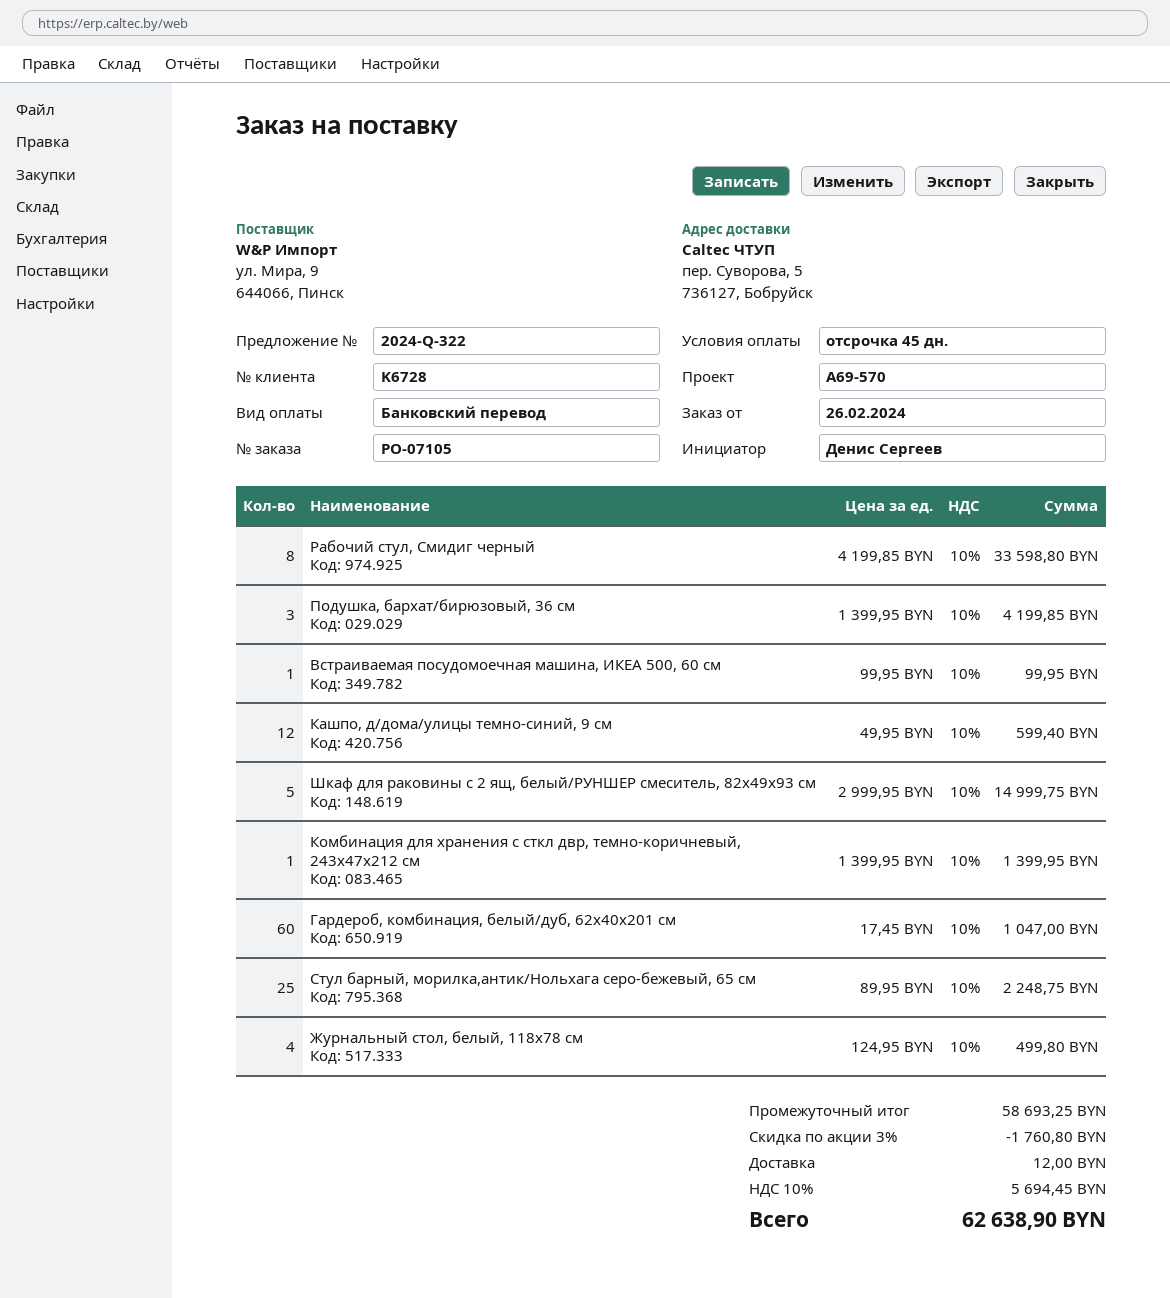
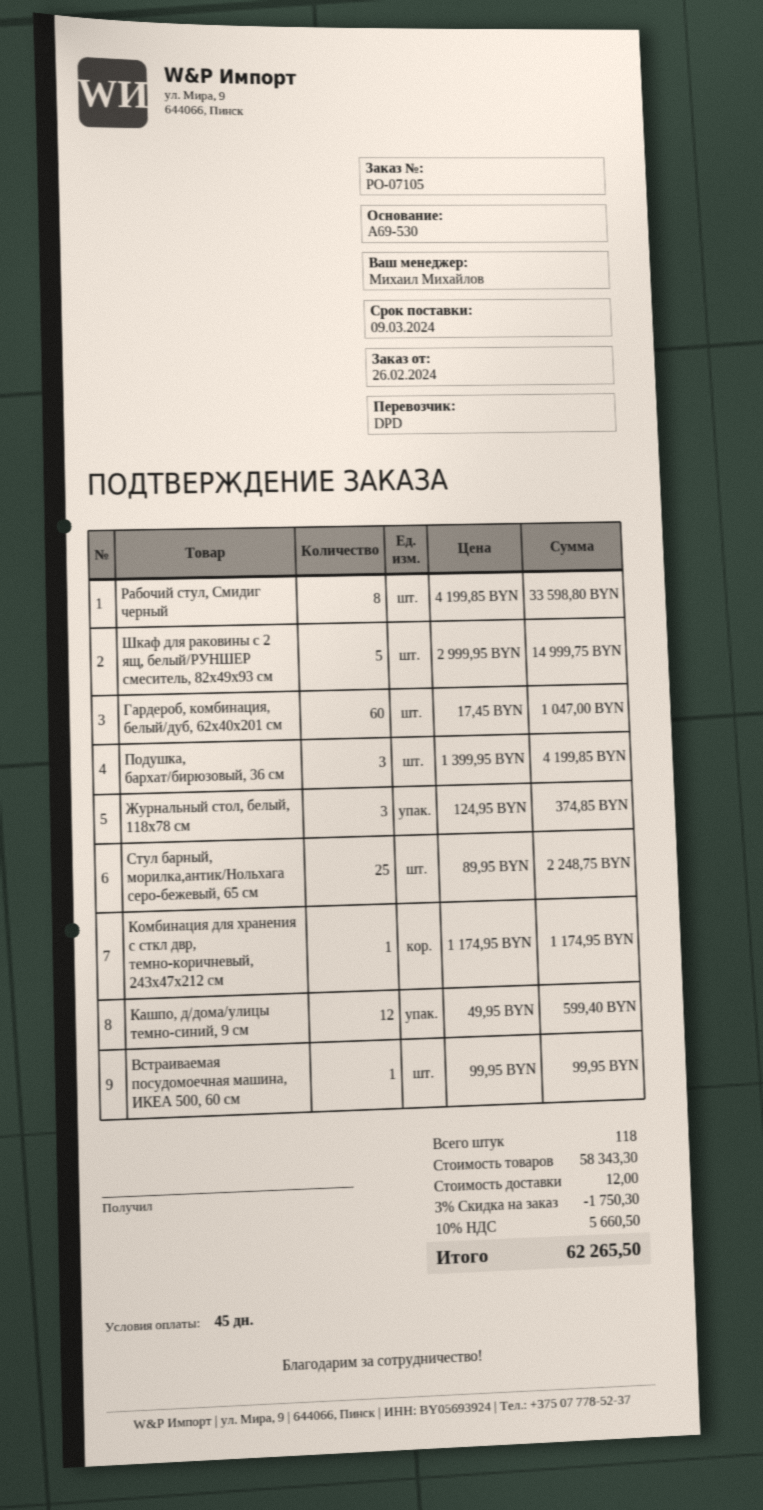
reference: A69-570 -> A69-530
Комбинация для хранения с сткл двр, темно-коричневый, 243x47x212 см: 1 x 1399.95 = 1399.95 -> 1 x 1174.95 = 1174.95
Журнальный стол, белый, 118x78 см: 4 x 124.95 = 499.80 -> 3 x 124.95 = 374.85
subtotal: 58693.25 -> 58343.30
discount: 3% = 1760.80 -> 3% = 1750.30
tax: 10% = 5694.45 -> 10% = 5660.50
total: 62638.90 -> 62265.50

